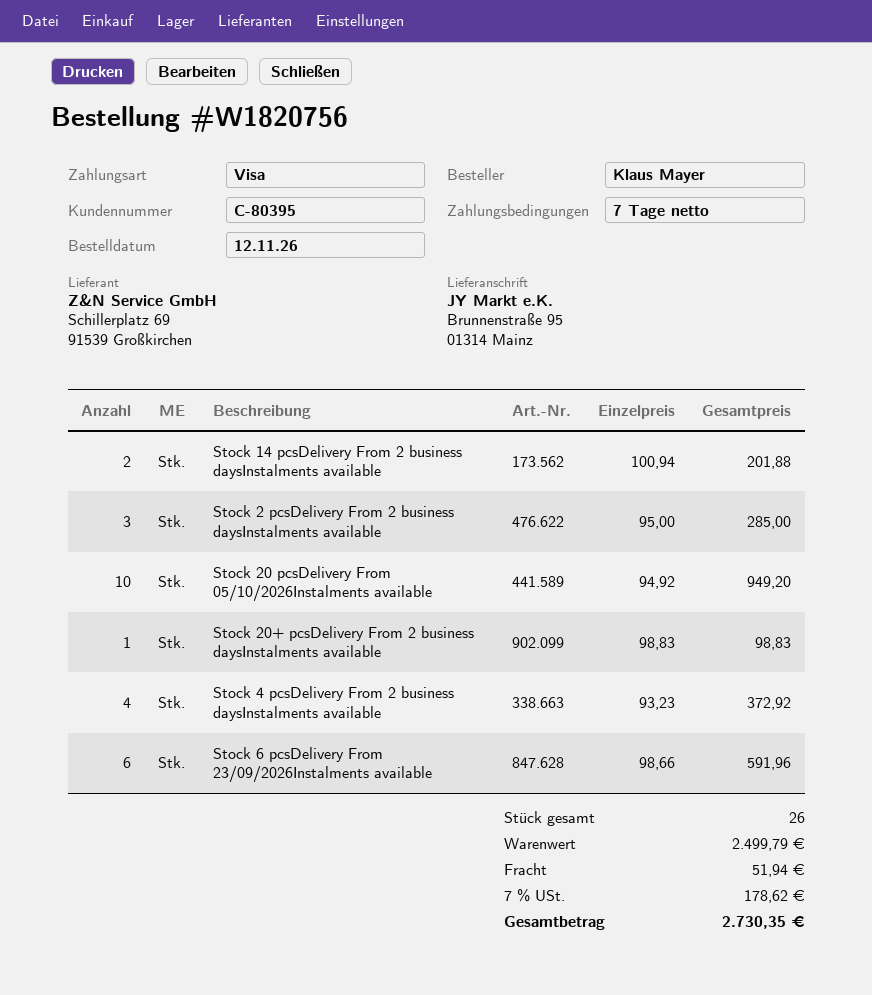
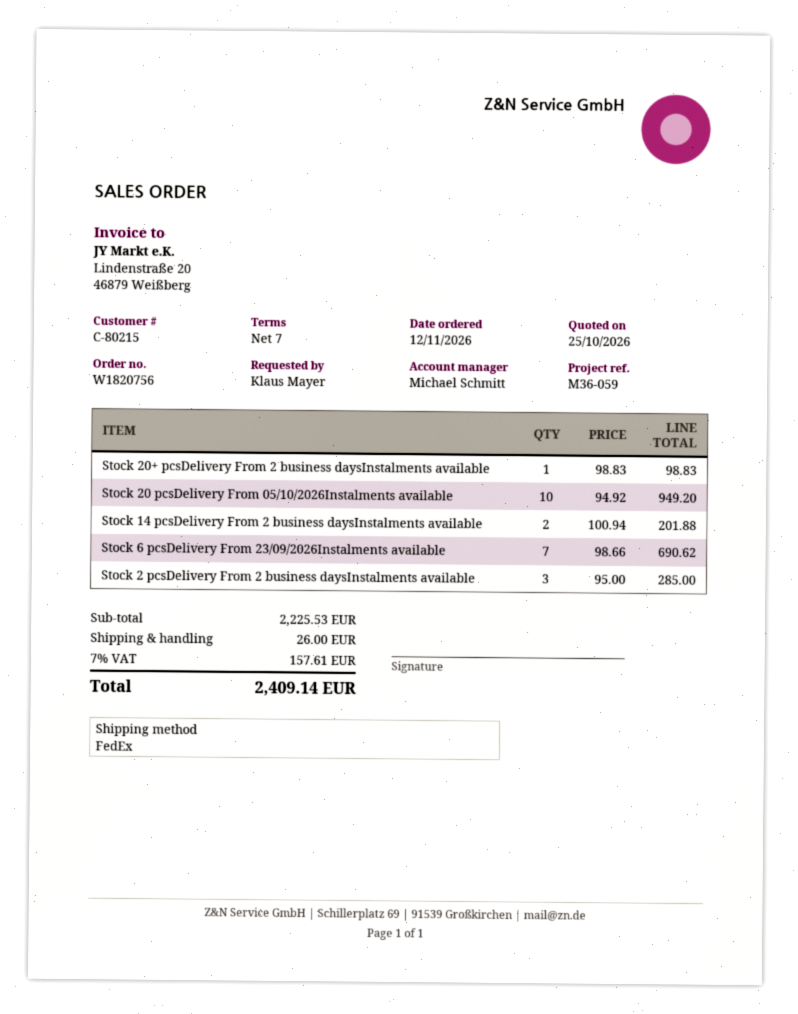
customer number: C-80395 -> C-80215
Stock 4 pcsDelivery From 2 business daysInstalments available: 4 x 93.23 = 372.92 -> none
Stock 6 pcsDelivery From 23/09/2026Instalments available: 6 x 98.66 = 591.96 -> 7 x 98.66 = 690.62
subtotal: 2499.79 -> 2225.53
shipping: 51.94 -> 26.00
tax: 7% = 178.62 -> 7% = 157.61
total: 2730.35 -> 2409.14

